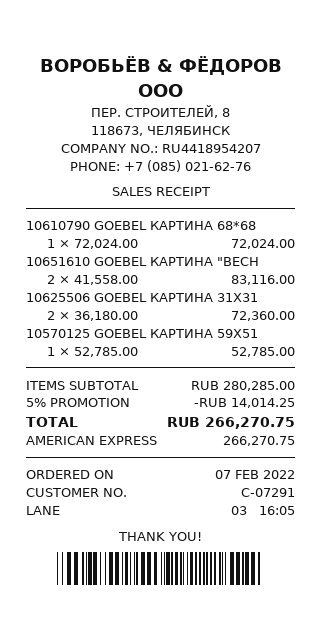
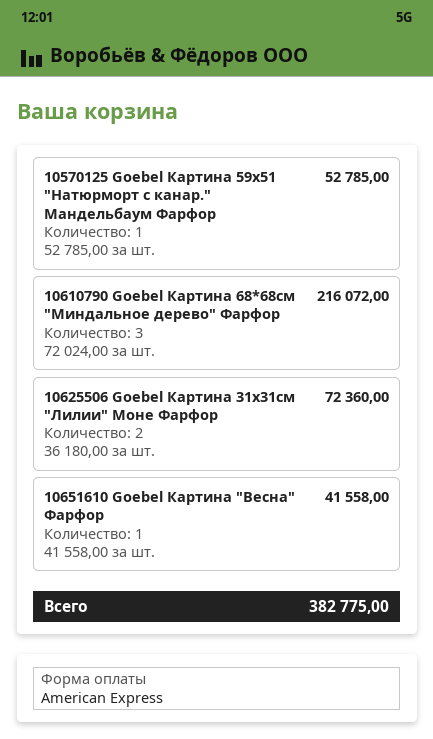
10610790 GOEBEL КАРТИНА 68*68: 1 x 72024.00 = 72024.00 -> 3 x 72024.00 = 216072.00
10651610 GOEBEL КАРТИНА "ВЕСН: 2 x 41558.00 = 83116.00 -> 1 x 41558.00 = 41558.00
discount: 5% = 14014.25 -> none
total: 266270.75 -> 382775.00

